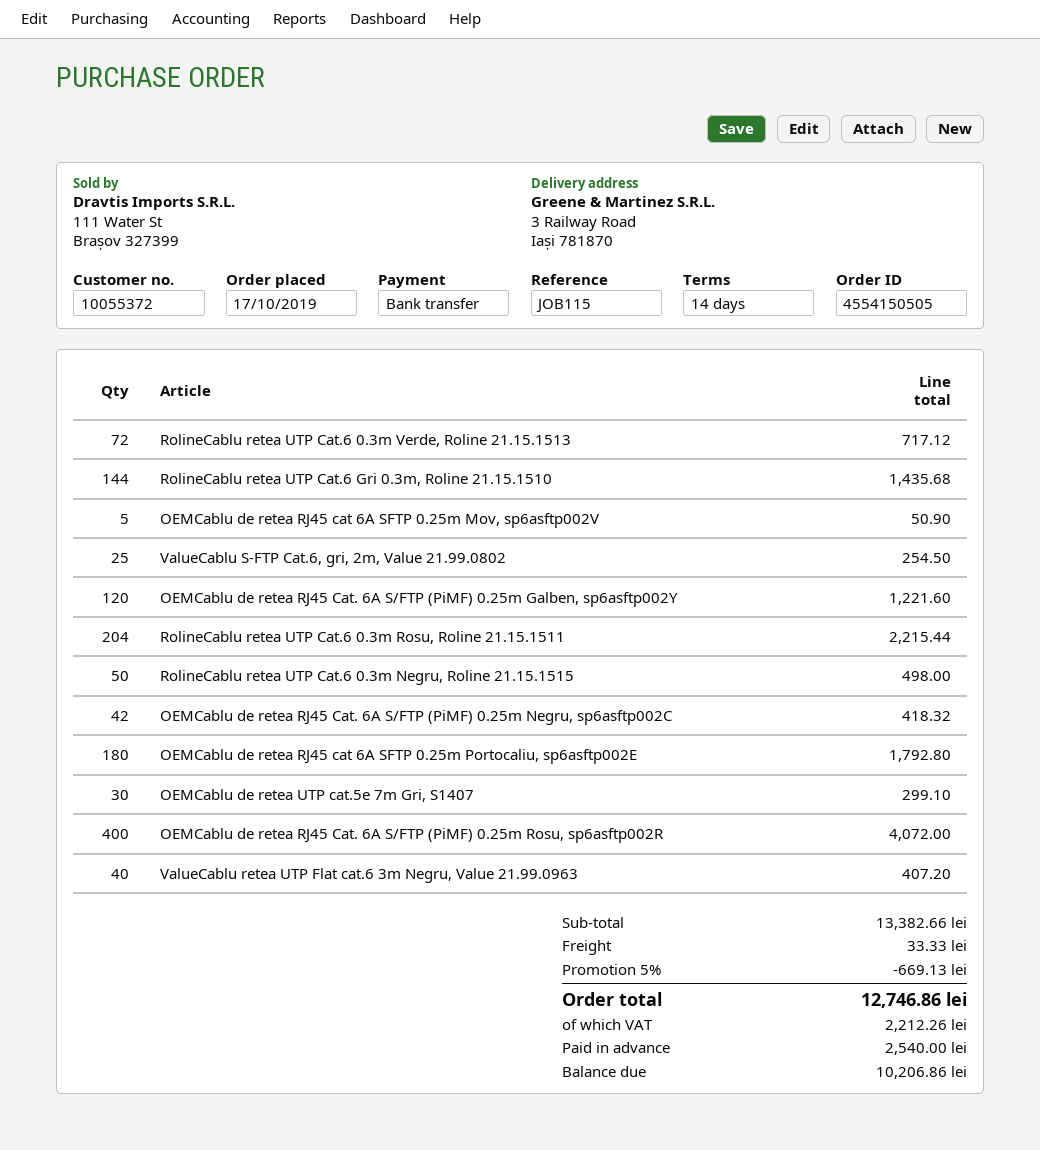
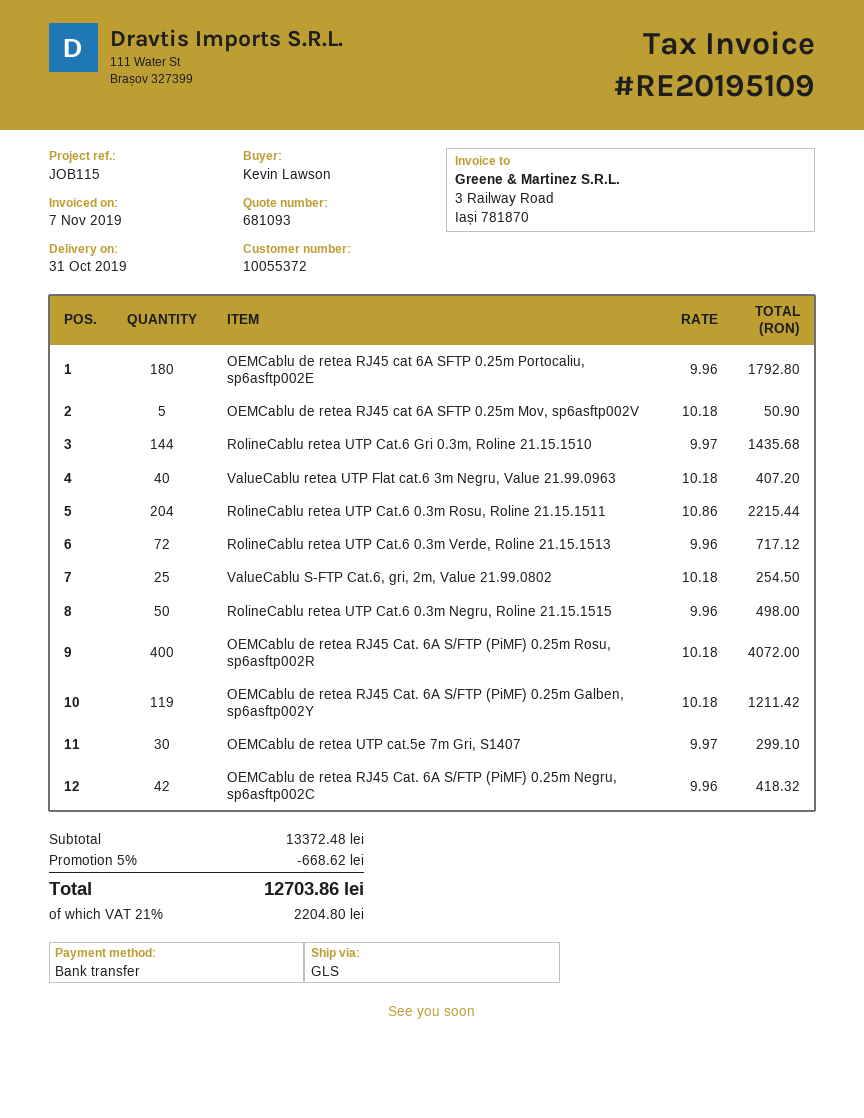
OEMCablu de retea RJ45 Cat. 6A S/FTP (PiMF) 0.25m Galben, sp6asftp002Y: 120 for 1221.60 -> 119 for 1211.42
subtotal: 13382.66 -> 13372.48
discount: 5% = 669.13 -> 5% = 668.62
shipping: 33.33 -> none
tax: 2212.26 -> 2204.80
total: 12746.86 -> 12703.86

